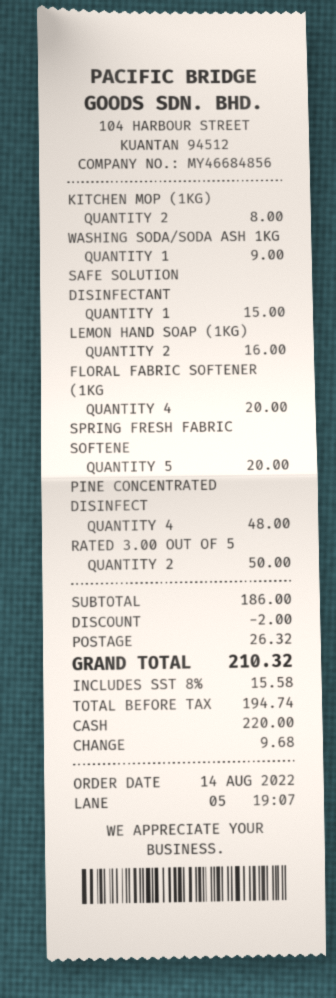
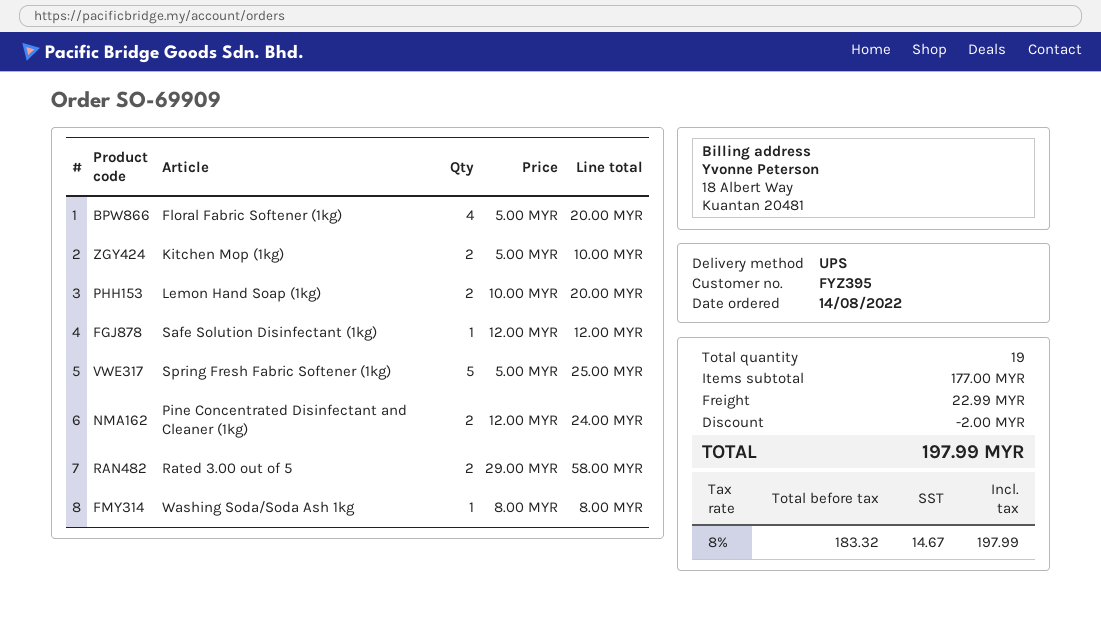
KITCHEN MOP (1KG): 2 for 8.00 -> 2 for 10.00
WASHING SODA/SODA ASH 1KG: 1 for 9.00 -> 1 for 8.00
SAFE SOLUTION DISINFECTANT: 1 for 15.00 -> 1 for 12.00
LEMON HAND SOAP (1KG): 2 for 16.00 -> 2 for 20.00
SPRING FRESH FABRIC SOFTENE: 5 for 20.00 -> 5 for 25.00
PINE CONCENTRATED DISINFECT: 4 for 48.00 -> 2 for 24.00
RATED 3.00 OUT OF 5: 2 for 50.00 -> 2 for 58.00
subtotal: 186.00 -> 177.00
shipping: 26.32 -> 22.99
net: 194.74 -> 183.32
tax: 8% = 15.58 -> 8% = 14.67
total: 210.32 -> 197.99

